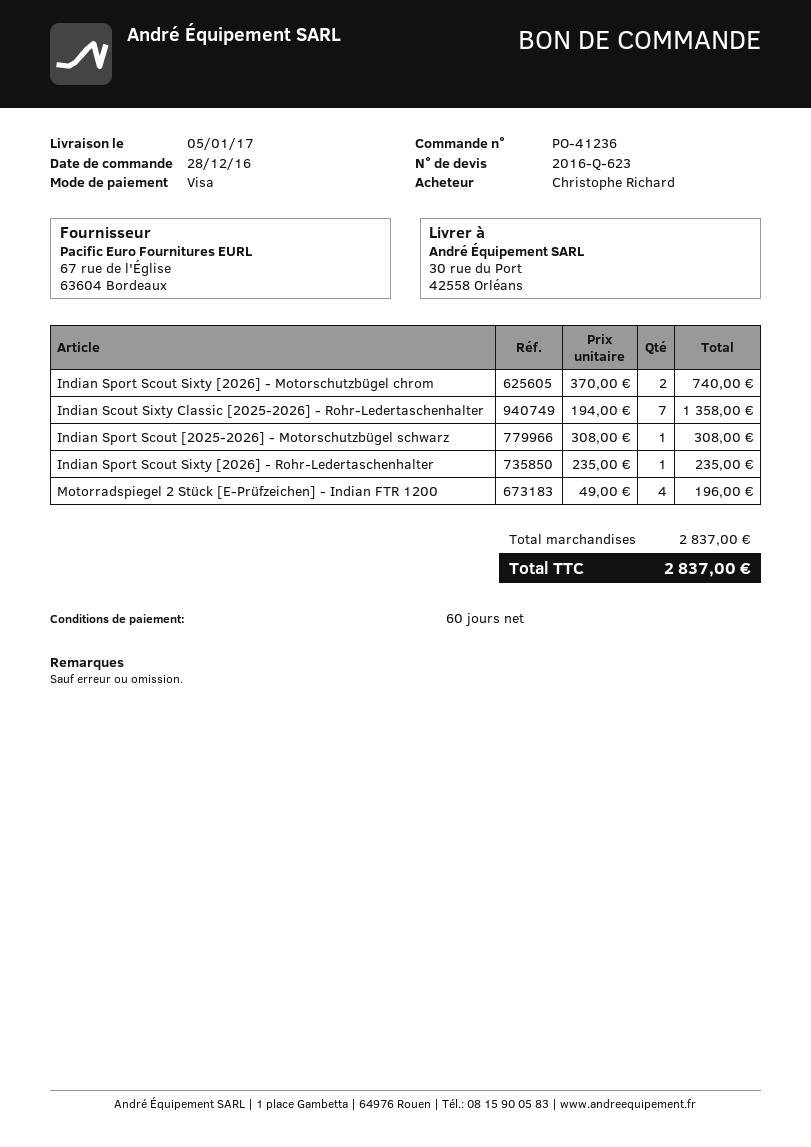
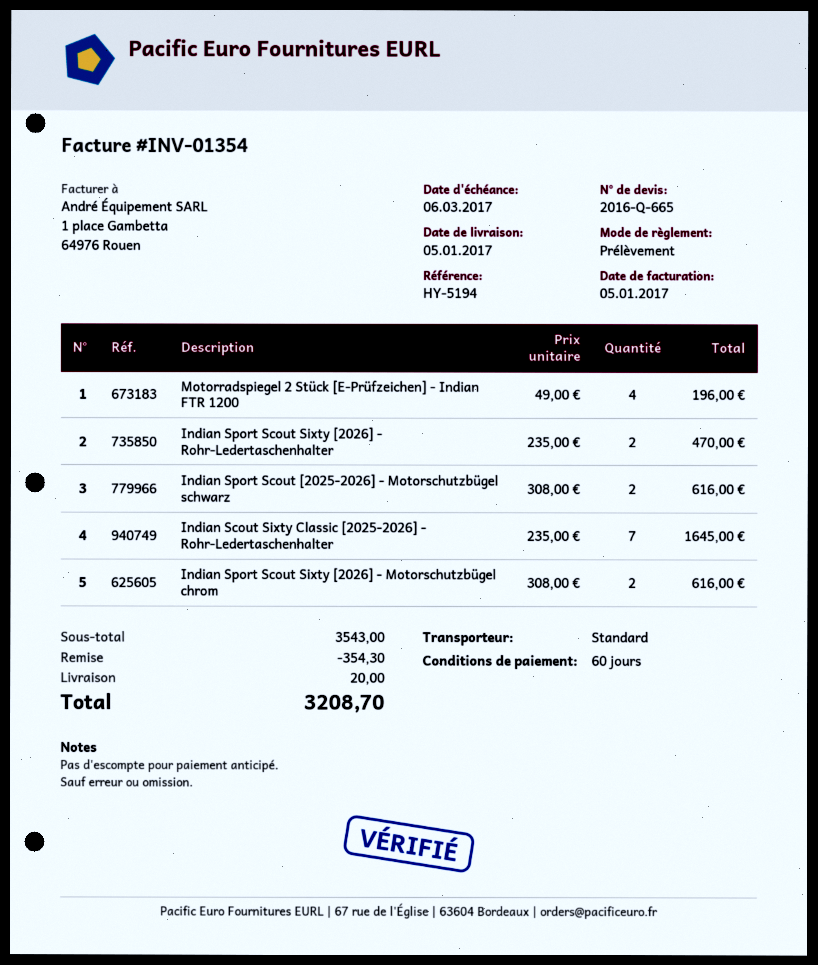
quote number: 2016-Q-623 -> 2016-Q-665
payment method: Visa -> direct debit
Indian Sport Scout Sixty [2026] - Motorschutzbügel chrom: 2 x 370.00 = 740.00 -> 2 x 308.00 = 616.00
Indian Scout Sixty Classic [2025-2026] - Rohr-Ledertaschenhalter: 7 x 194.00 = 1358.00 -> 7 x 235.00 = 1645.00
Indian Sport Scout [2025-2026] - Motorschutzbügel schwarz: 1 x 308.00 = 308.00 -> 2 x 308.00 = 616.00
Indian Sport Scout Sixty [2026] - Rohr-Ledertaschenhalter: 1 x 235.00 = 235.00 -> 2 x 235.00 = 470.00
subtotal: 2837.00 -> 3543.00
discount: none -> 354.30
shipping: none -> 20.00
total: 2837.00 -> 3208.70

